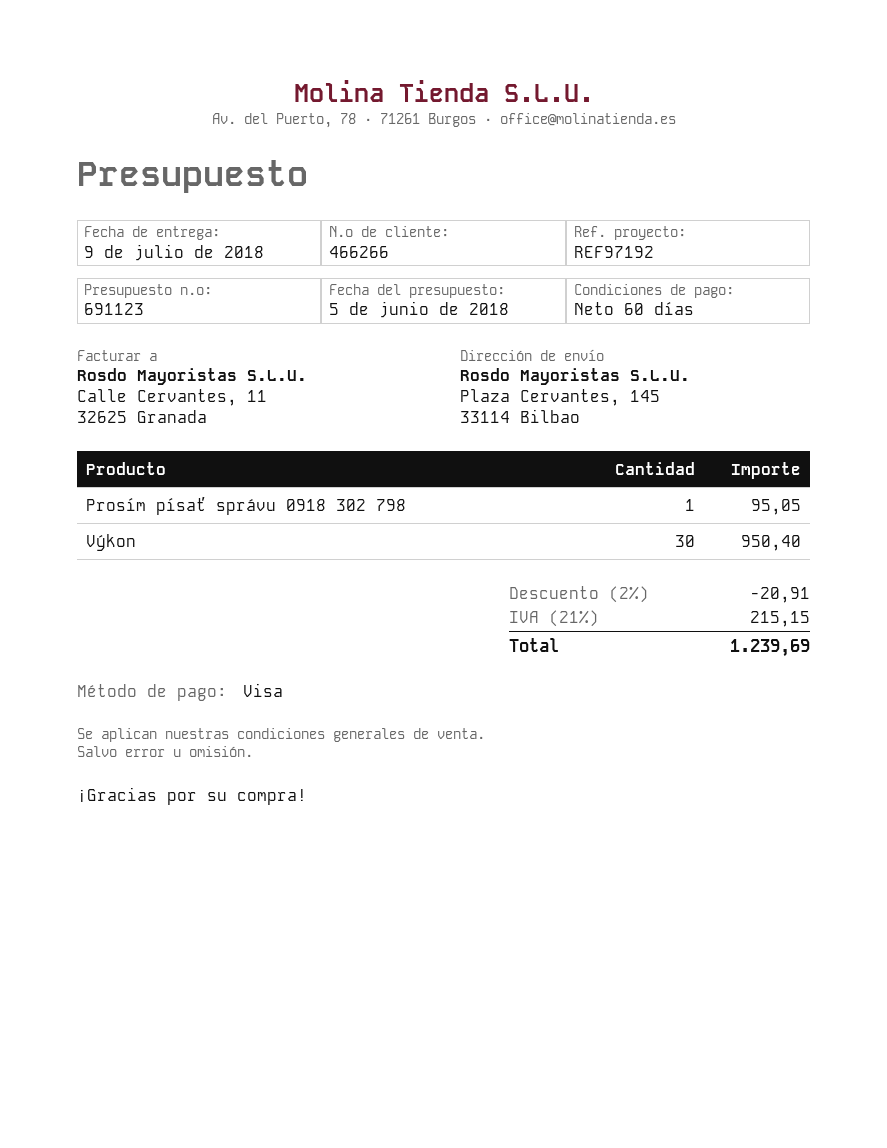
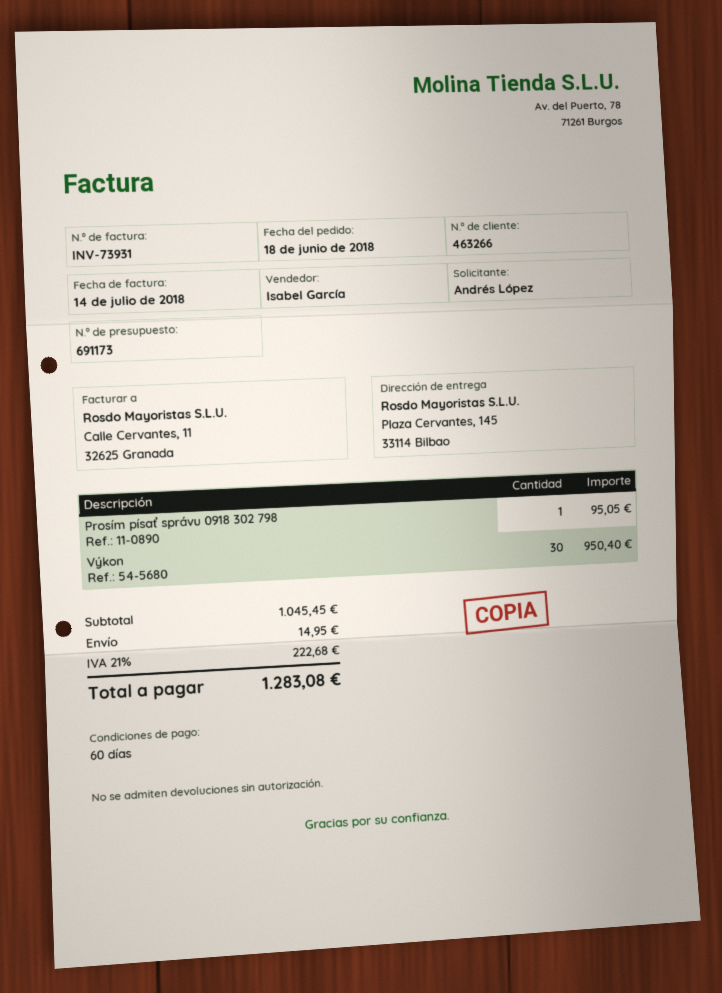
quote number: 691123 -> 691173
customer number: 466266 -> 463266
discount: 2% = 20.91 -> none
shipping: none -> 14.95
tax: 21% = 215.15 -> 21% = 222.68
total: 1239.69 -> 1283.08

